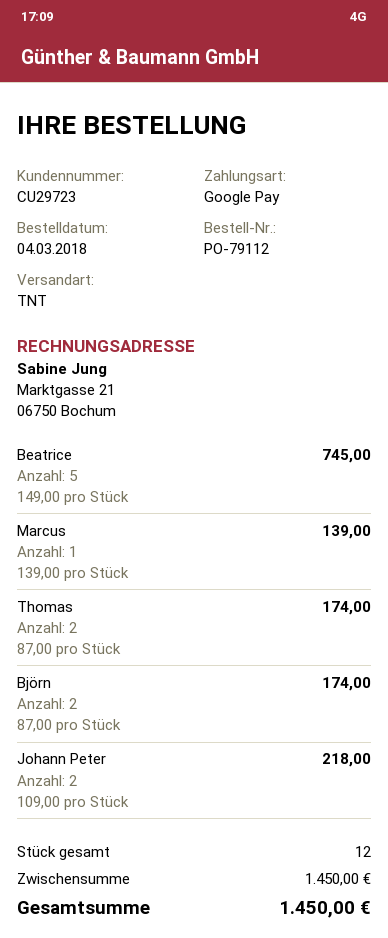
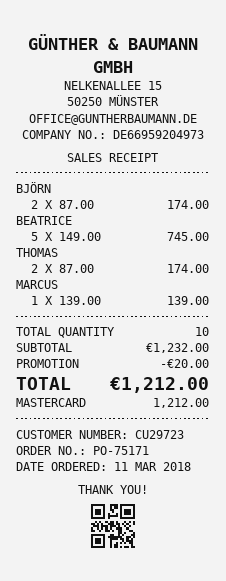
order number: PO-79112 -> PO-75171
order date: 2018-03-04 -> 2018-03-11
payment method: Google Pay -> Mastercard
Johann Peter: 2 x 109.00 = 218.00 -> none
total quantity: 12 -> 10
subtotal: 1450.00 -> 1232.00
discount: none -> 20.00
total: 1450.00 -> 1212.00

